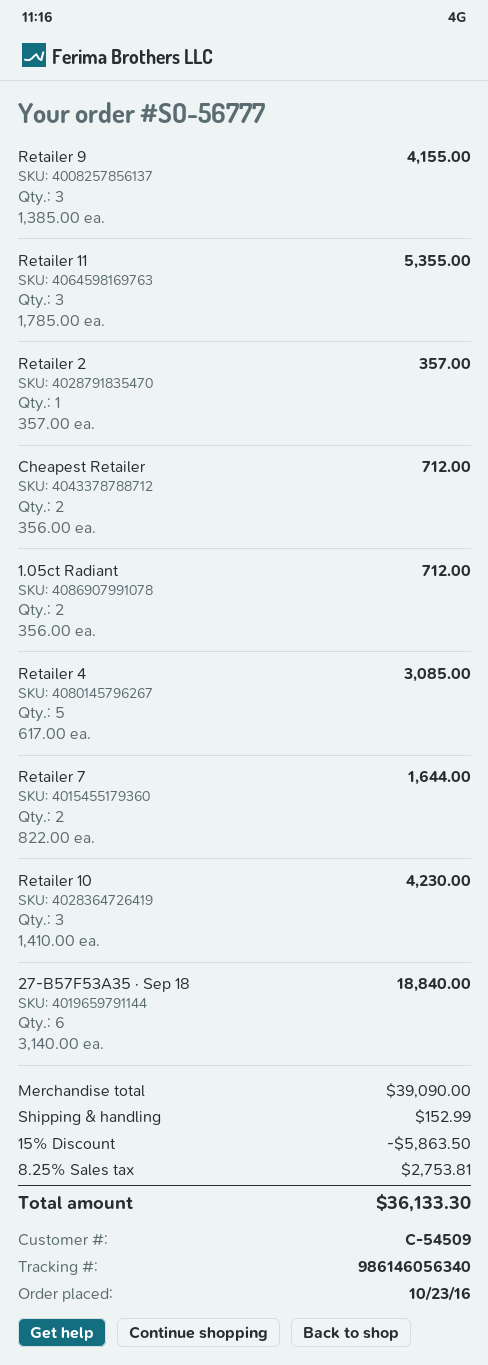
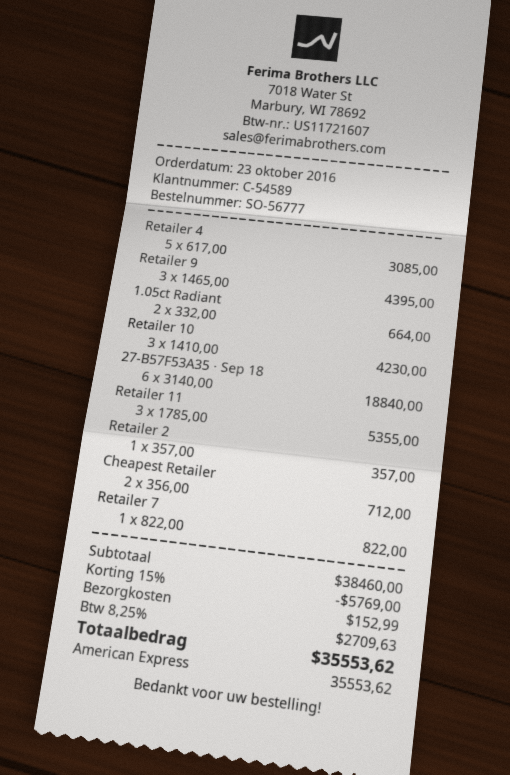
customer number: C-54509 -> C-54589
Retailer 9: 3 x 1385.00 = 4155.00 -> 3 x 1465.00 = 4395.00
1.05ct Radiant: 2 x 356.00 = 712.00 -> 2 x 332.00 = 664.00
Retailer 7: 2 x 822.00 = 1644.00 -> 1 x 822.00 = 822.00
subtotal: 39090.00 -> 38460.00
discount: 15% = 5863.50 -> 15% = 5769.00
tax: 8.25% = 2753.81 -> 8.25% = 2709.63
total: 36133.30 -> 35553.62

